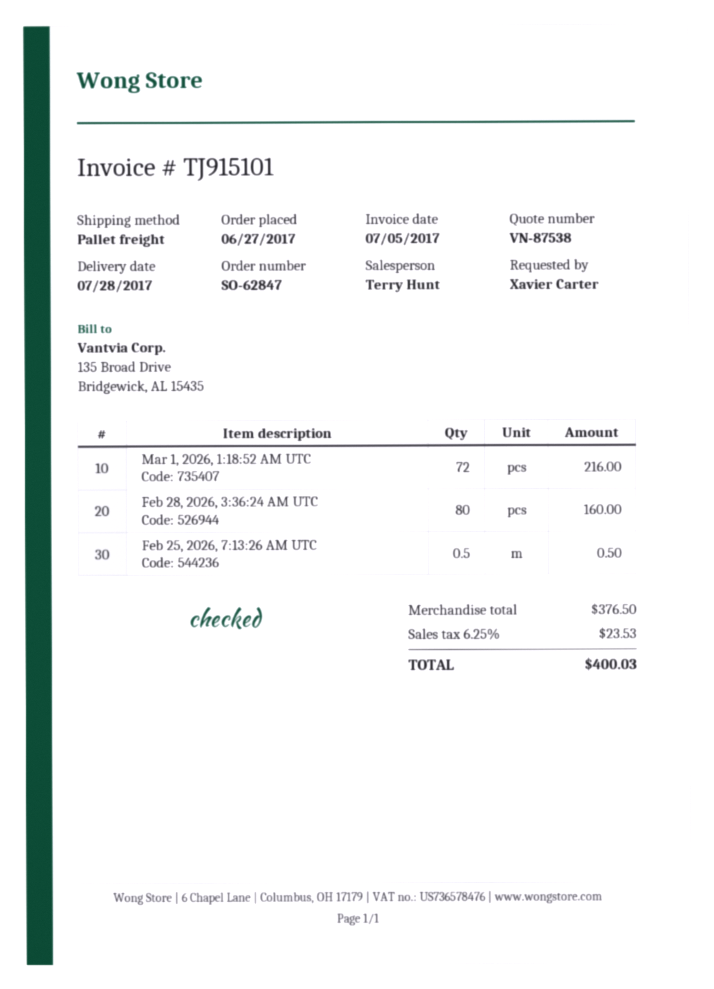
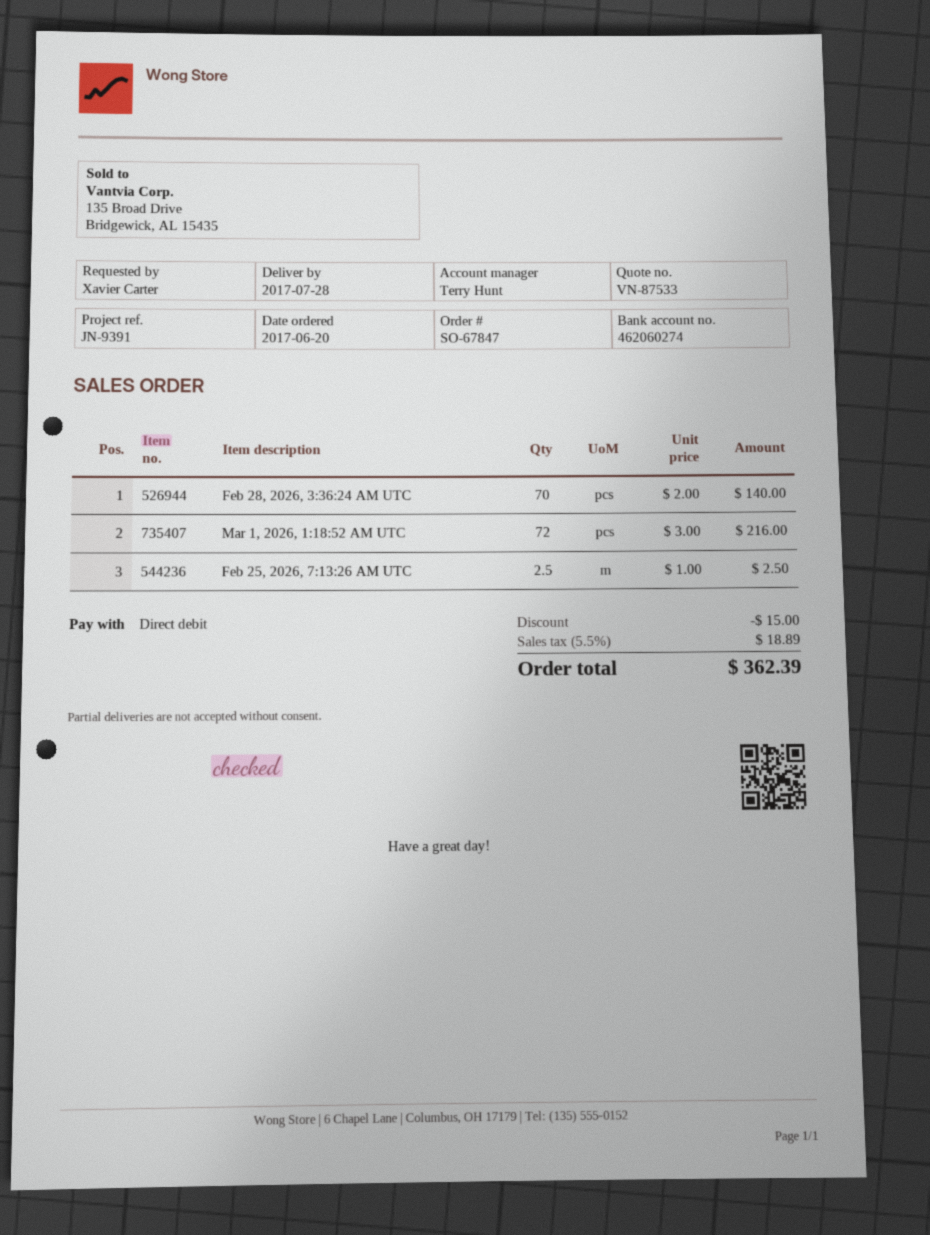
quote number: VN-87538 -> VN-87533
order number: SO-62847 -> SO-67847
order date: 2017-06-27 -> 2017-06-20
Feb 28, 2026, 3:36:24 AM UTC: 80 for 160.00 -> 70 for 140.00
Feb 25, 2026, 7:13:26 AM UTC: 0.5 for 0.50 -> 2.5 for 2.50
discount: none -> 15.00
tax: 6.25% = 23.53 -> 5.5% = 18.89
total: 400.03 -> 362.39

